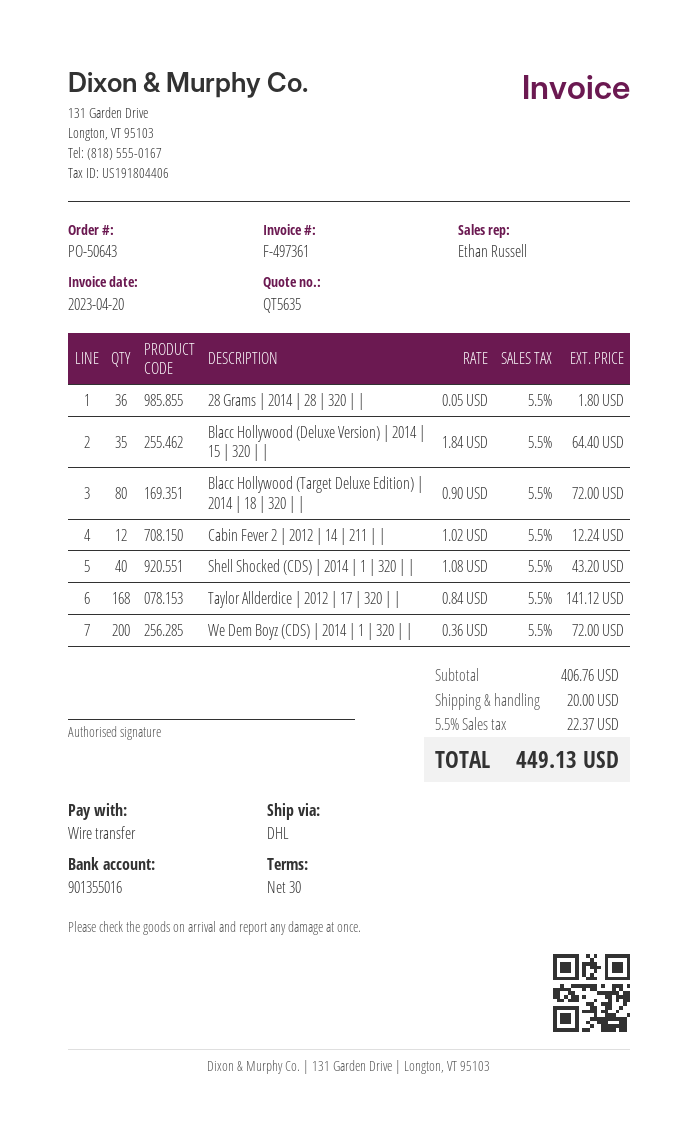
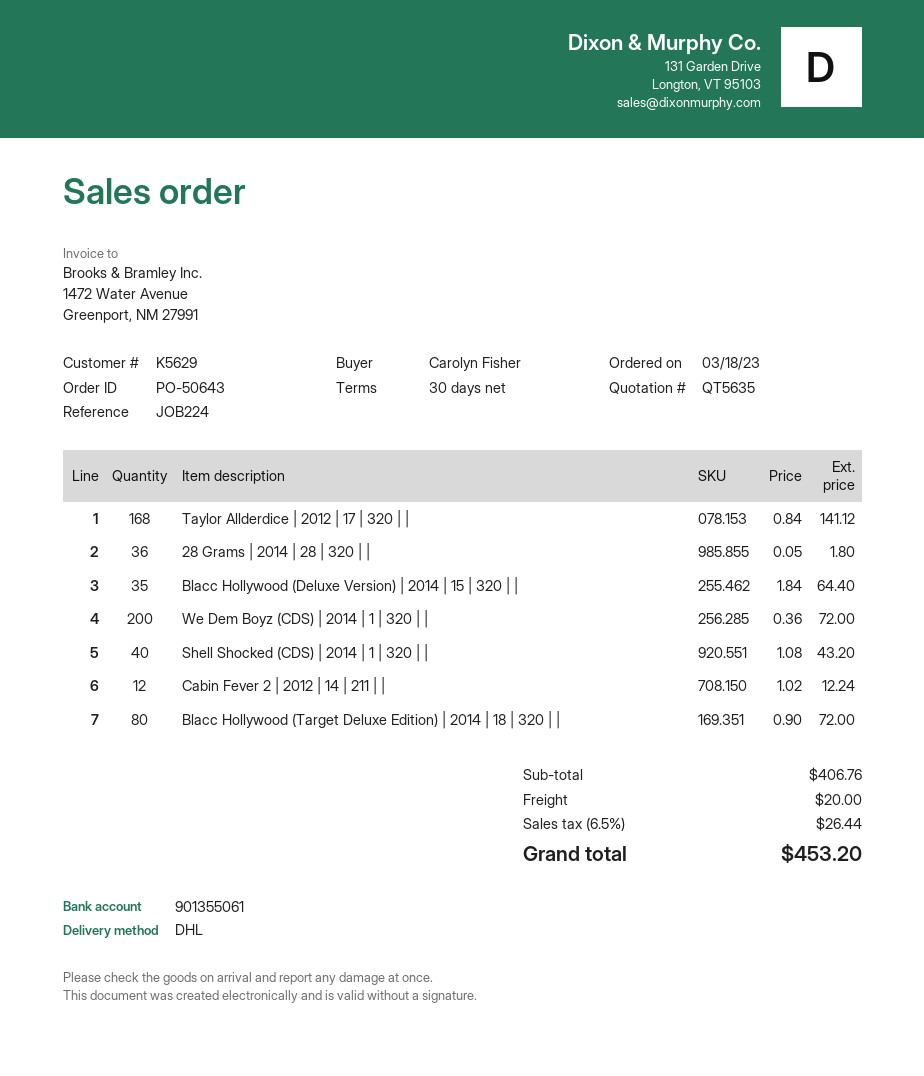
bank account: 901355016 -> 901355061
tax: 5.5% = 22.37 -> 6.5% = 26.44
total: 449.13 -> 453.20

